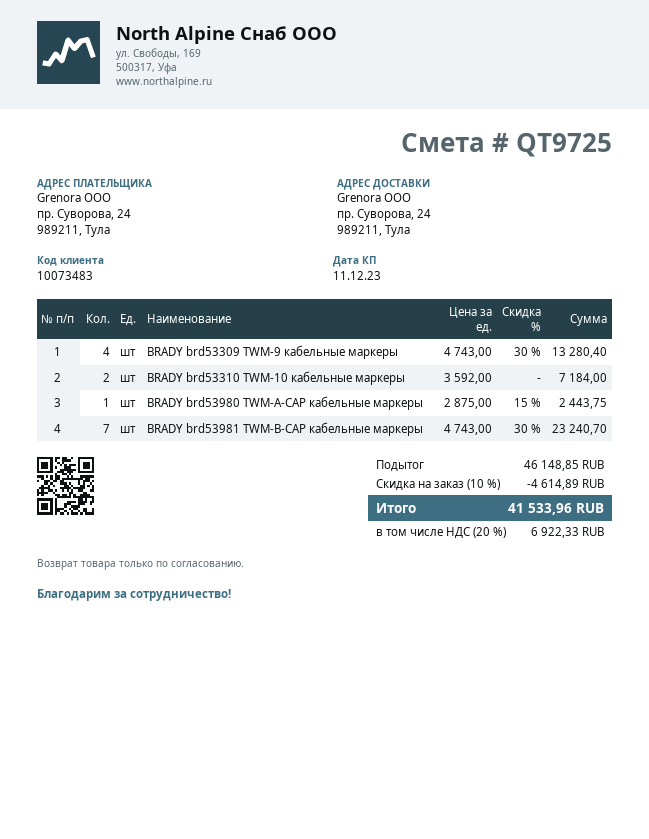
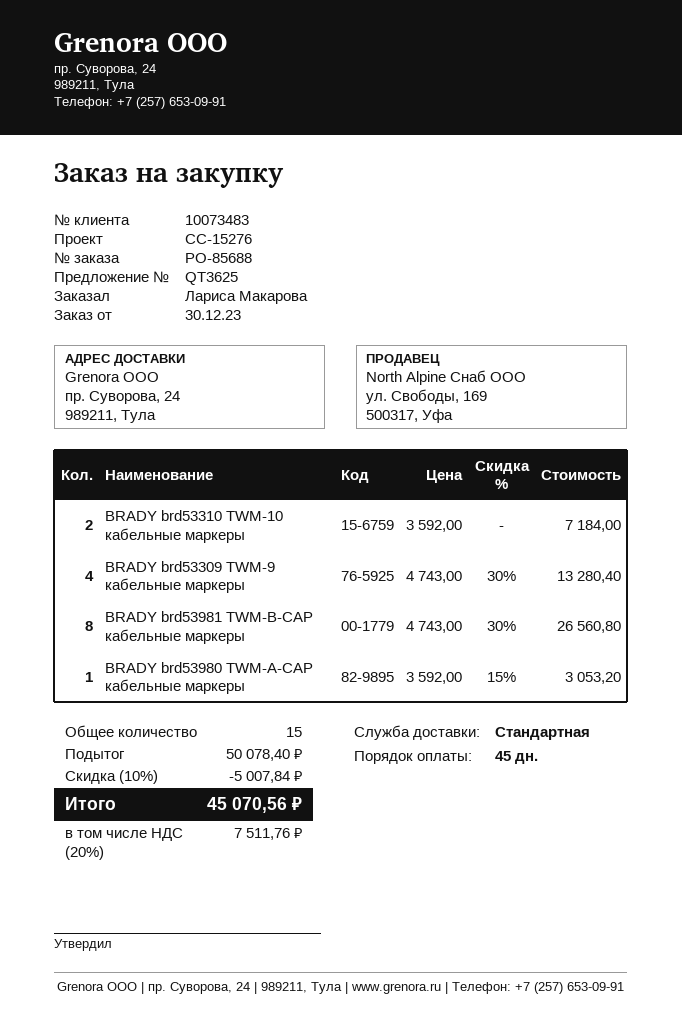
quote number: QT9725 -> QT3625
BRADY brd53980 TWM-A-CAP кабельные маркеры: 1 x 2875.00 - 15% = 2443.75 -> 1 x 3592.00 - 15% = 3053.20
BRADY brd53981 TWM-B-CAP кабельные маркеры: 7 x 4743.00 - 30% = 23240.70 -> 8 x 4743.00 - 30% = 26560.80
subtotal: 46148.85 -> 50078.40
discount: 10% = 4614.89 -> 10% = 5007.84
tax: 20% = 6922.33 -> 20% = 7511.76
total: 41533.96 -> 45070.56

